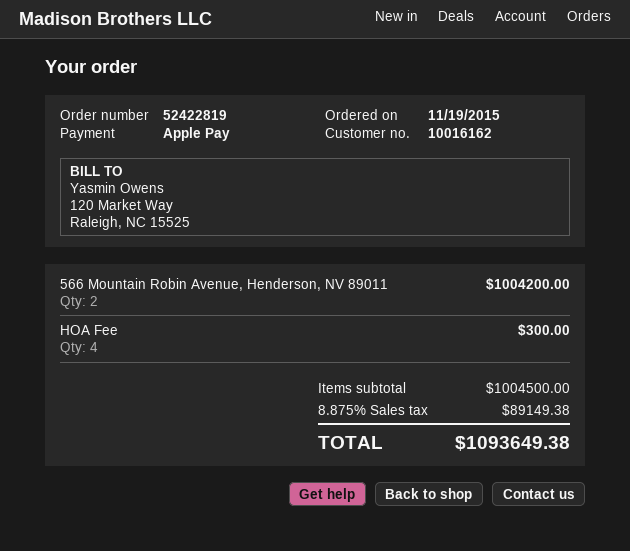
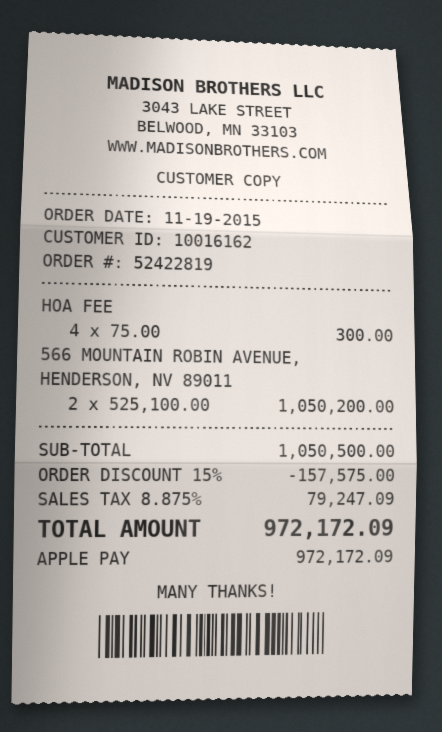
566 Mountain Robin Avenue, Henderson, NV 89011: 2 for 1004200.00 -> 2 for 1050200.00
subtotal: 1004500.00 -> 1050500.00
discount: none -> 15% = 157575.00
tax: 8.875% = 89149.38 -> 8.875% = 79247.09
total: 1093649.38 -> 972172.09

